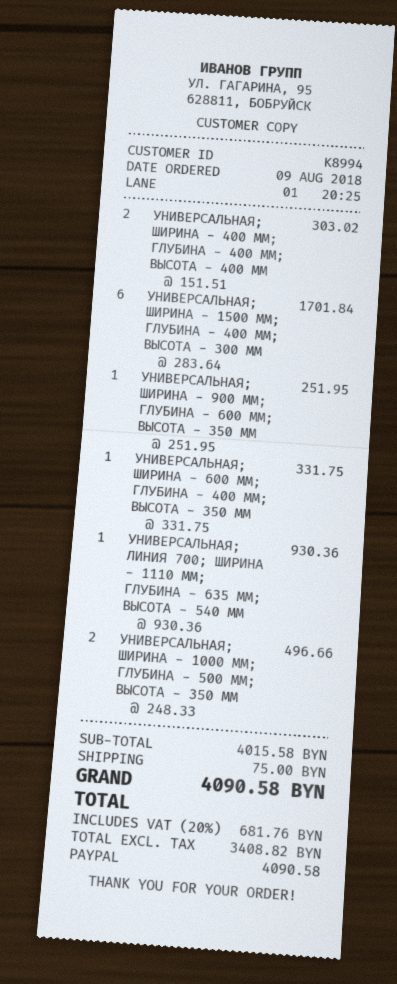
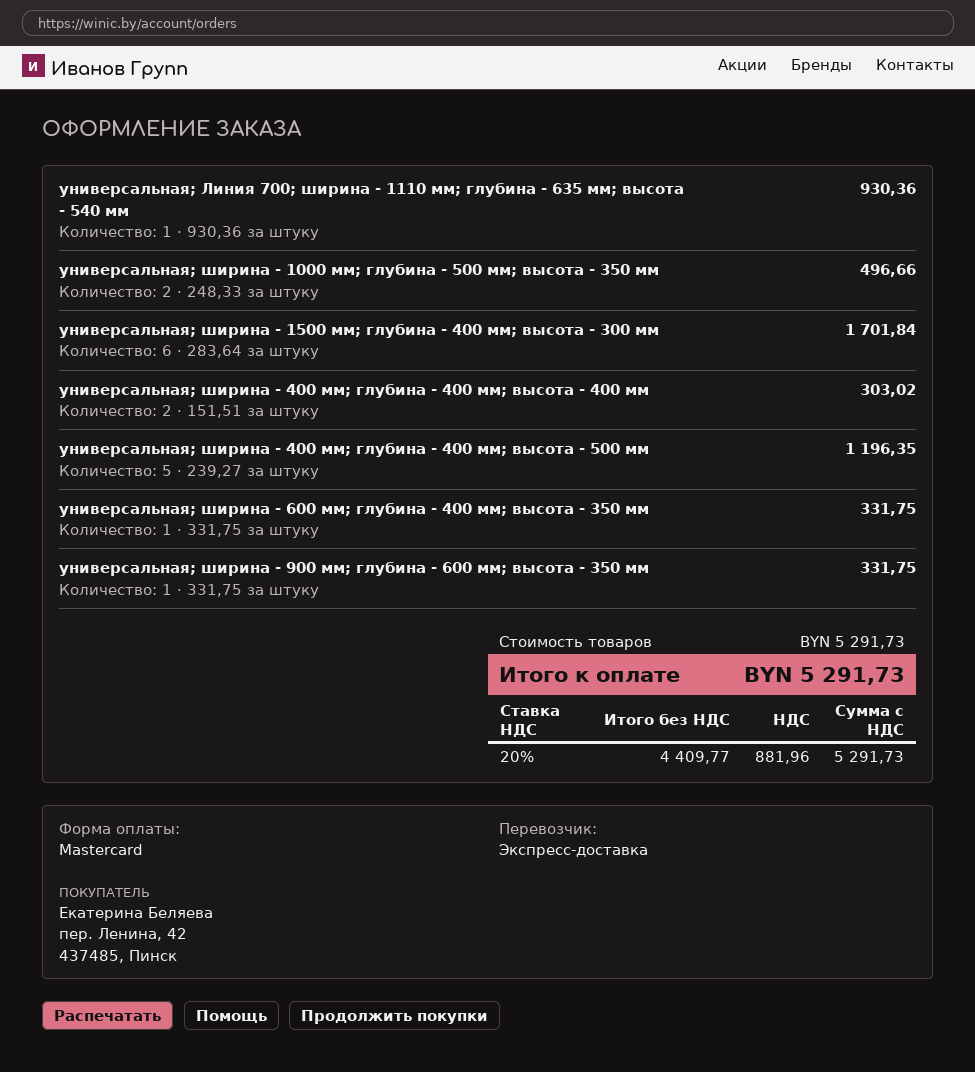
payment method: PayPal -> Mastercard
УНИВЕРСАЛЬНАЯ; ШИРИНА - 900 ММ; ГЛУБИНА - 600 ММ; ВЫСОТА - 350 ММ: 1 x 251.95 = 251.95 -> 1 x 331.75 = 331.75
универсальная; ширина - 400 мм; глубина - 400 мм; высота - 500 мм: none -> 5 x 239.27 = 1196.35
subtotal: 4015.58 -> 5291.73
shipping: 75.00 -> none
net: 3408.82 -> 4409.77
tax: 20% = 681.76 -> 20% = 881.96
total: 4090.58 -> 5291.73

